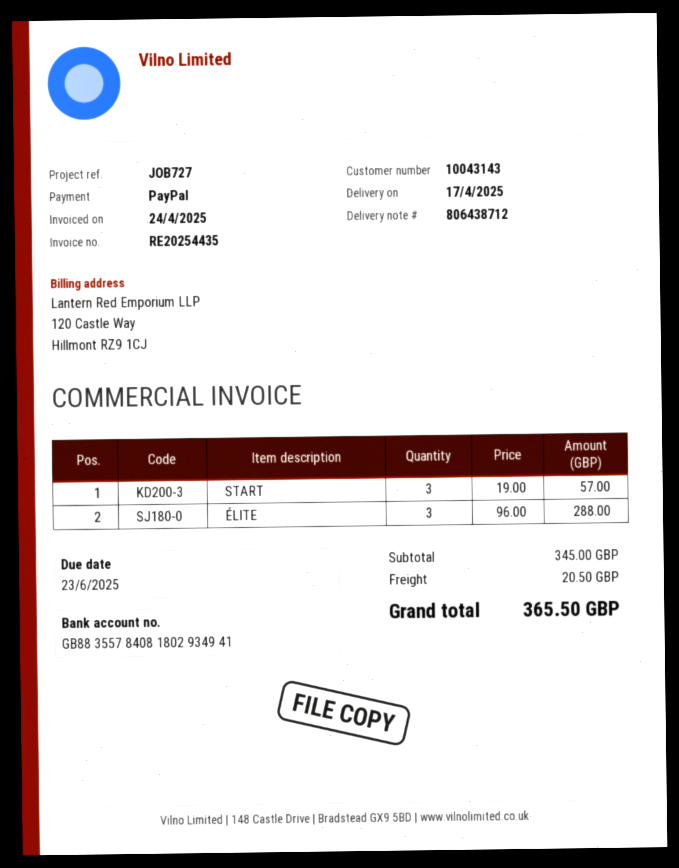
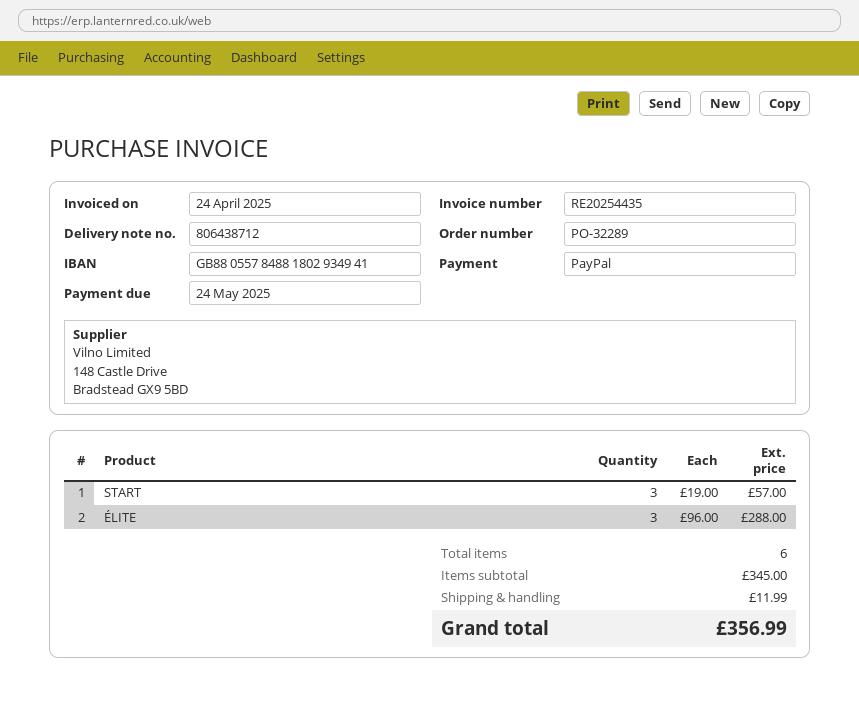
due date: 2025-06-23 -> 2025-05-24
bank account: GB88355784081802934941 -> GB88055784881802934941
shipping: 20.50 -> 11.99
total: 365.50 -> 356.99

